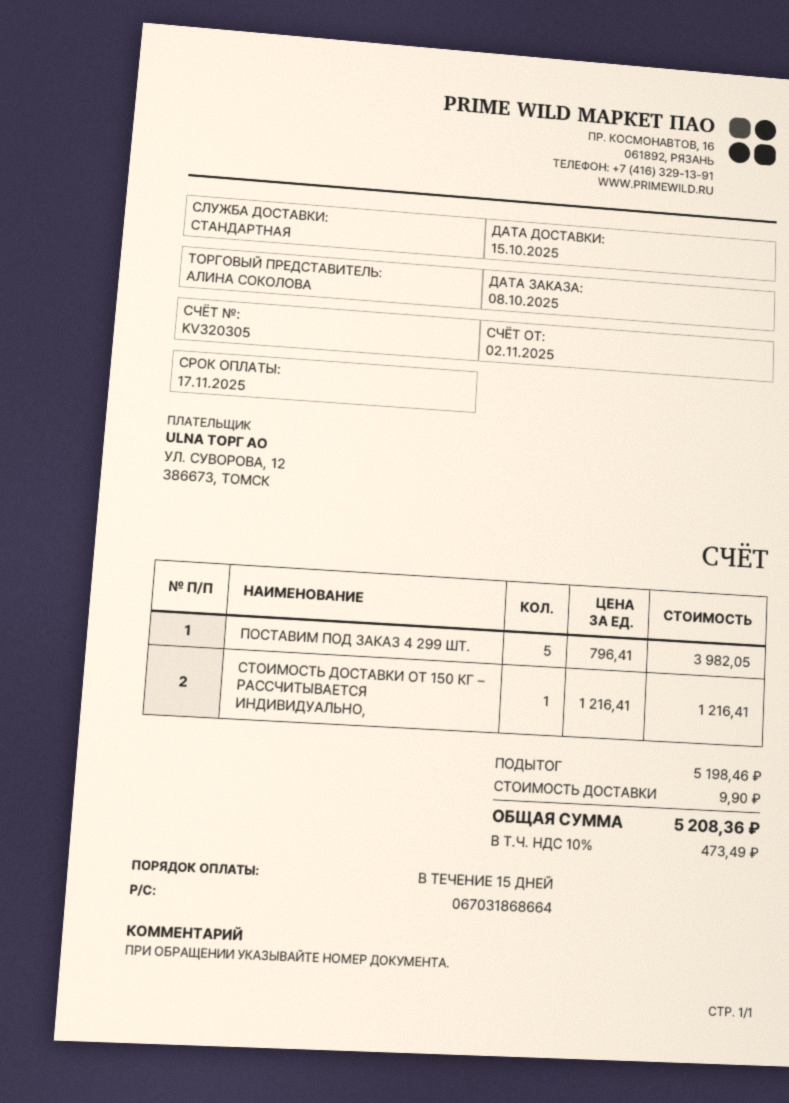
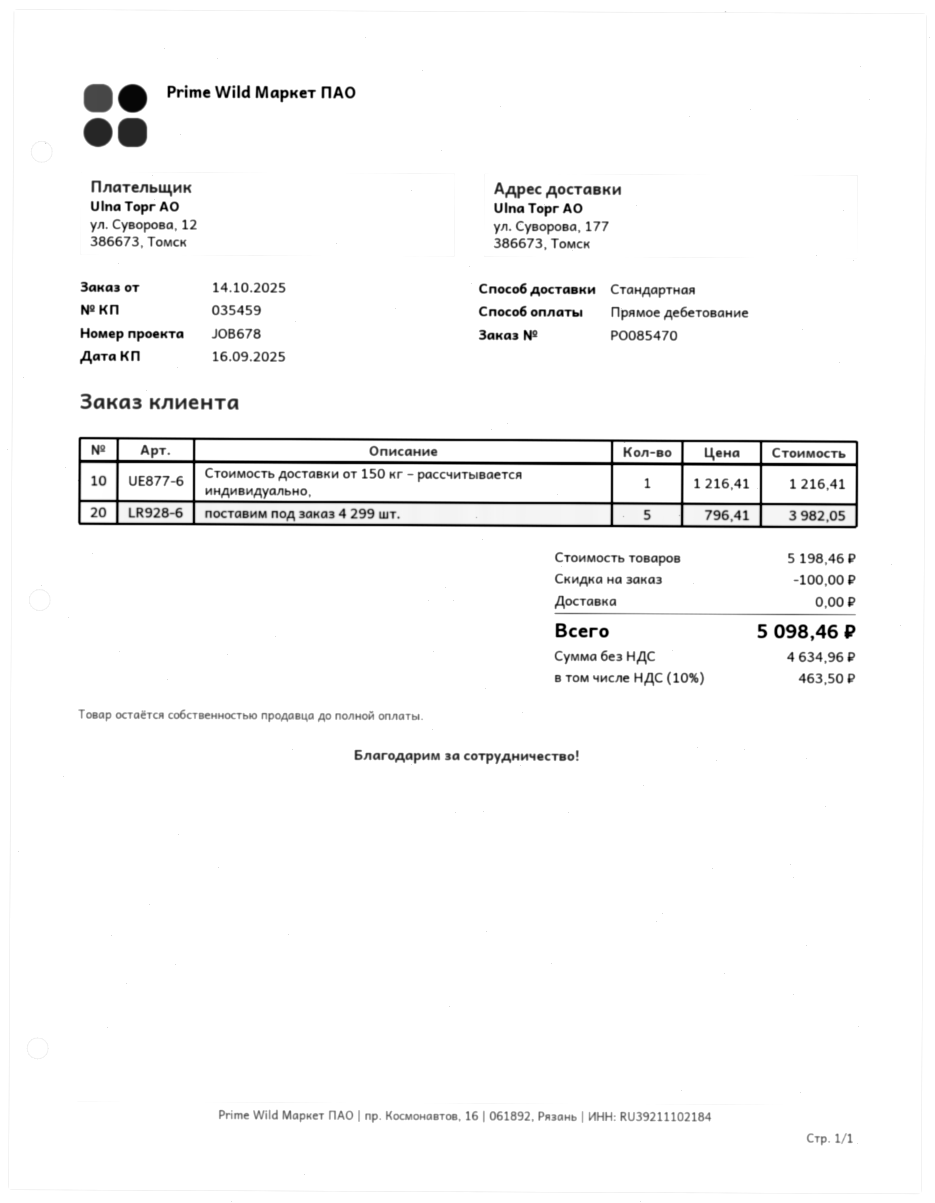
order date: 2025-10-08 -> 2025-10-14
discount: none -> 100.00
shipping: 9.90 -> 0.00
tax: 10% = 473.49 -> 10% = 463.50
total: 5208.36 -> 5098.46

